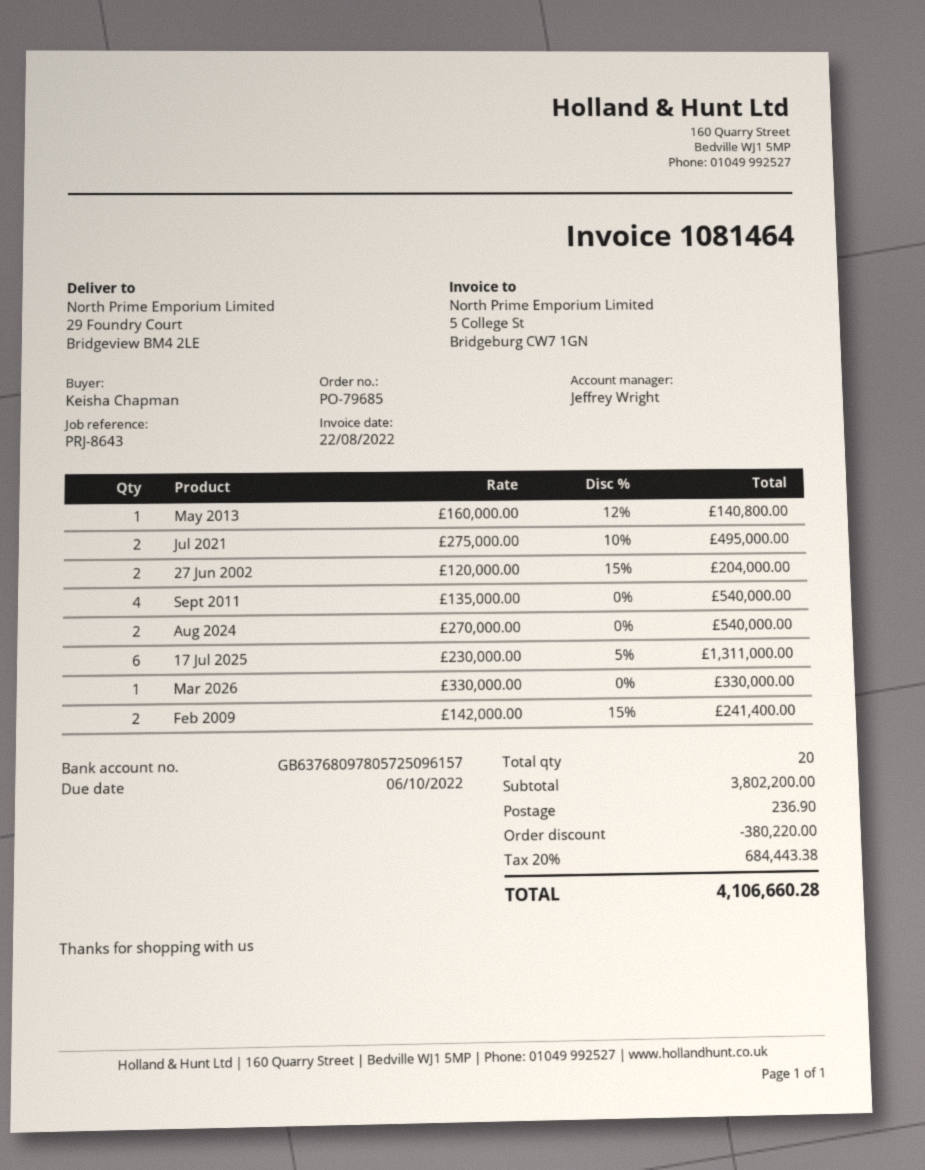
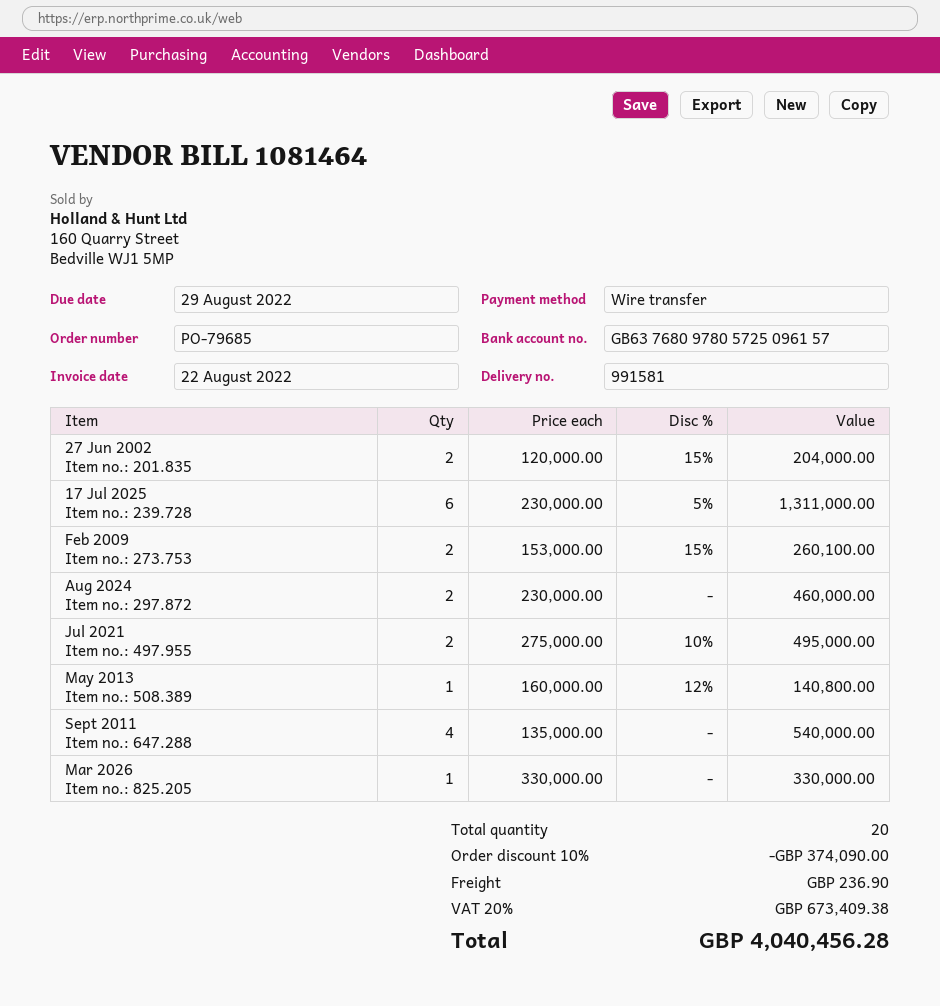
due date: 2022-10-06 -> 2022-08-29
Aug 2024: 2 x 270000.00 = 540000.00 -> 2 x 230000.00 = 460000.00
Feb 2009: 2 x 142000.00 - 15% = 241400.00 -> 2 x 153000.00 - 15% = 260100.00
discount: 380220.00 -> 374090.00
tax: 20% = 684443.38 -> 20% = 673409.38
total: 4106660.28 -> 4040456.28

